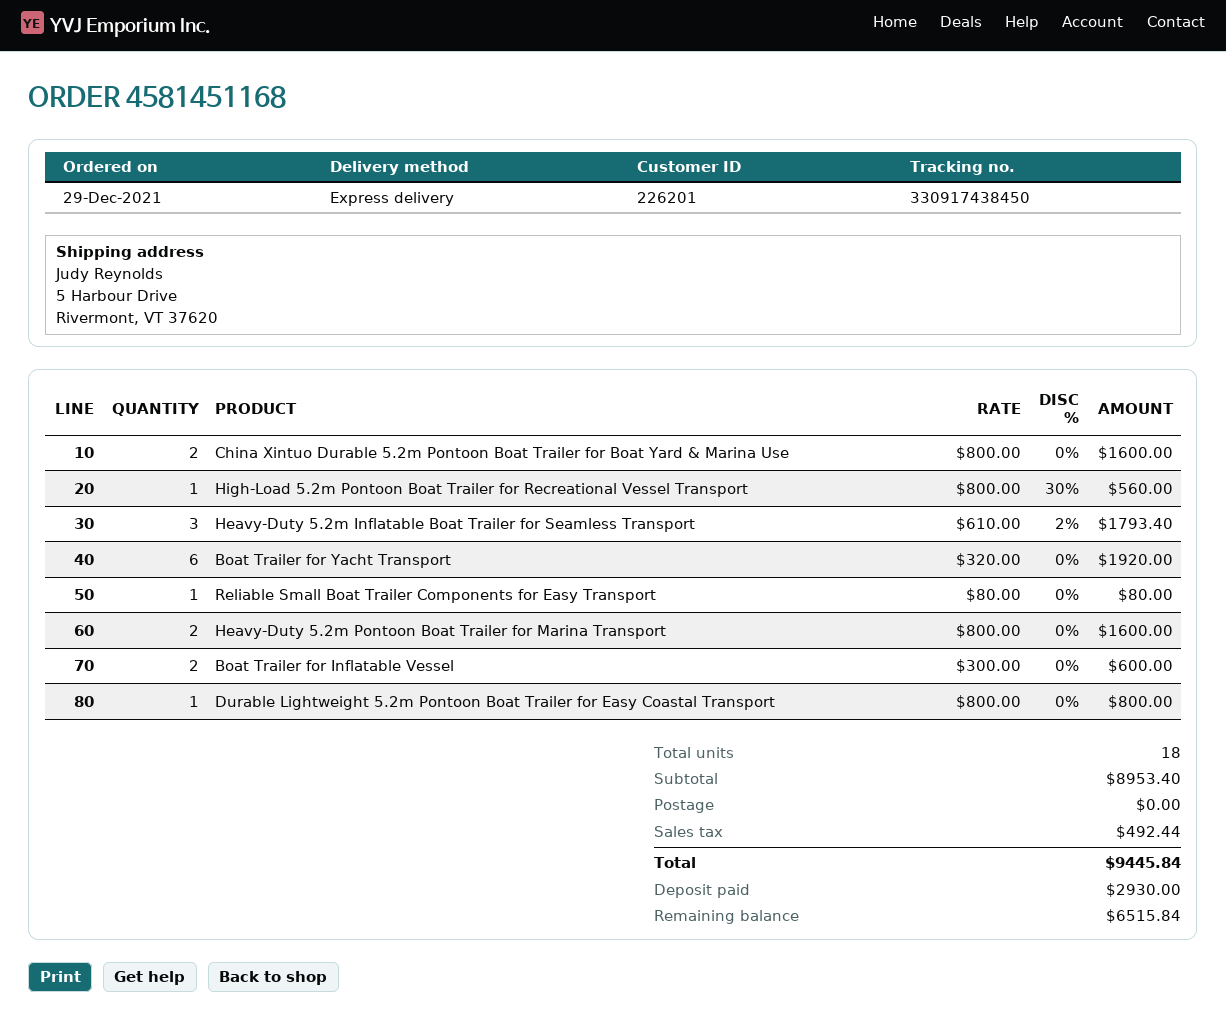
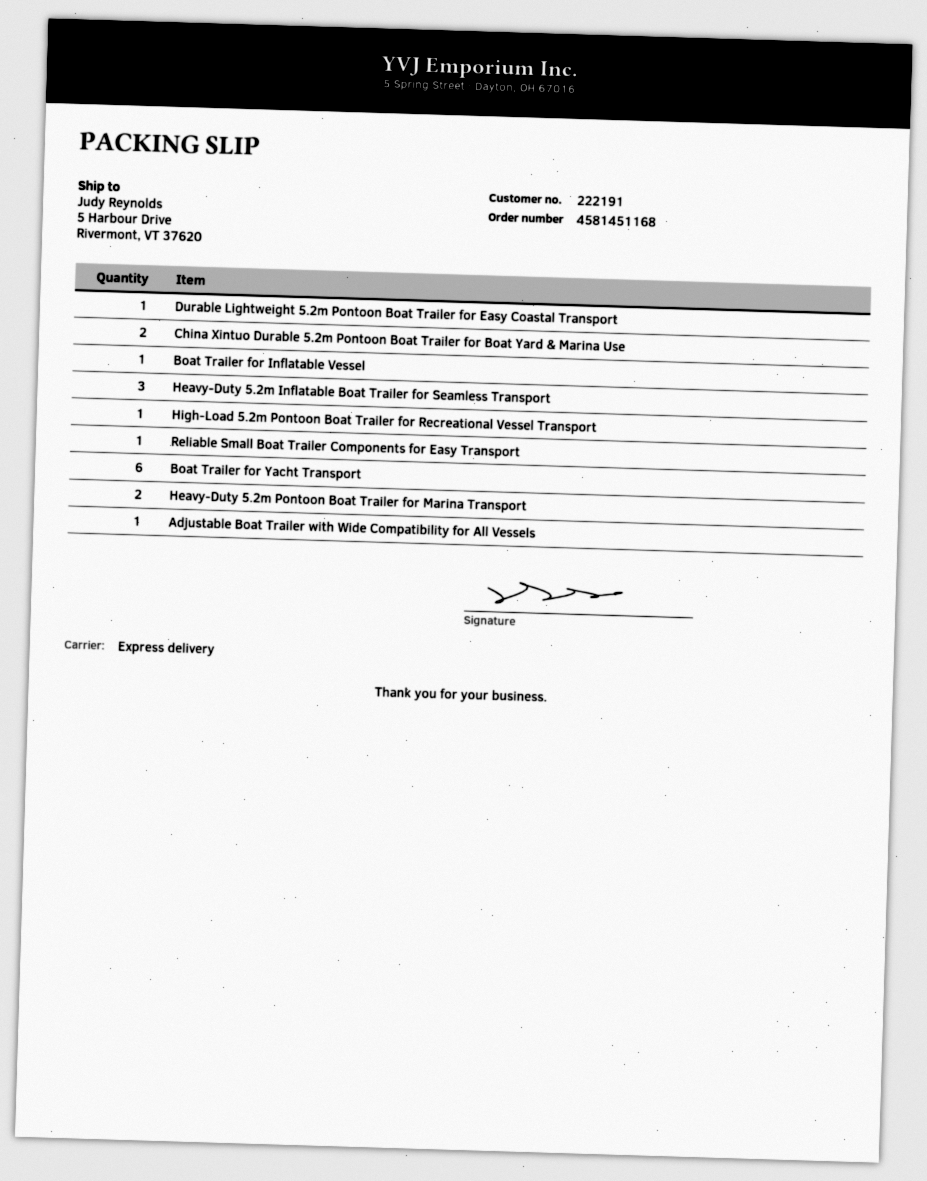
customer number: 226201 -> 222191
Boat Trailer for Inflatable Vessel: 2 -> 1
Adjustable Boat Trailer with Wide Compatibility for All Vessels: none -> 1

